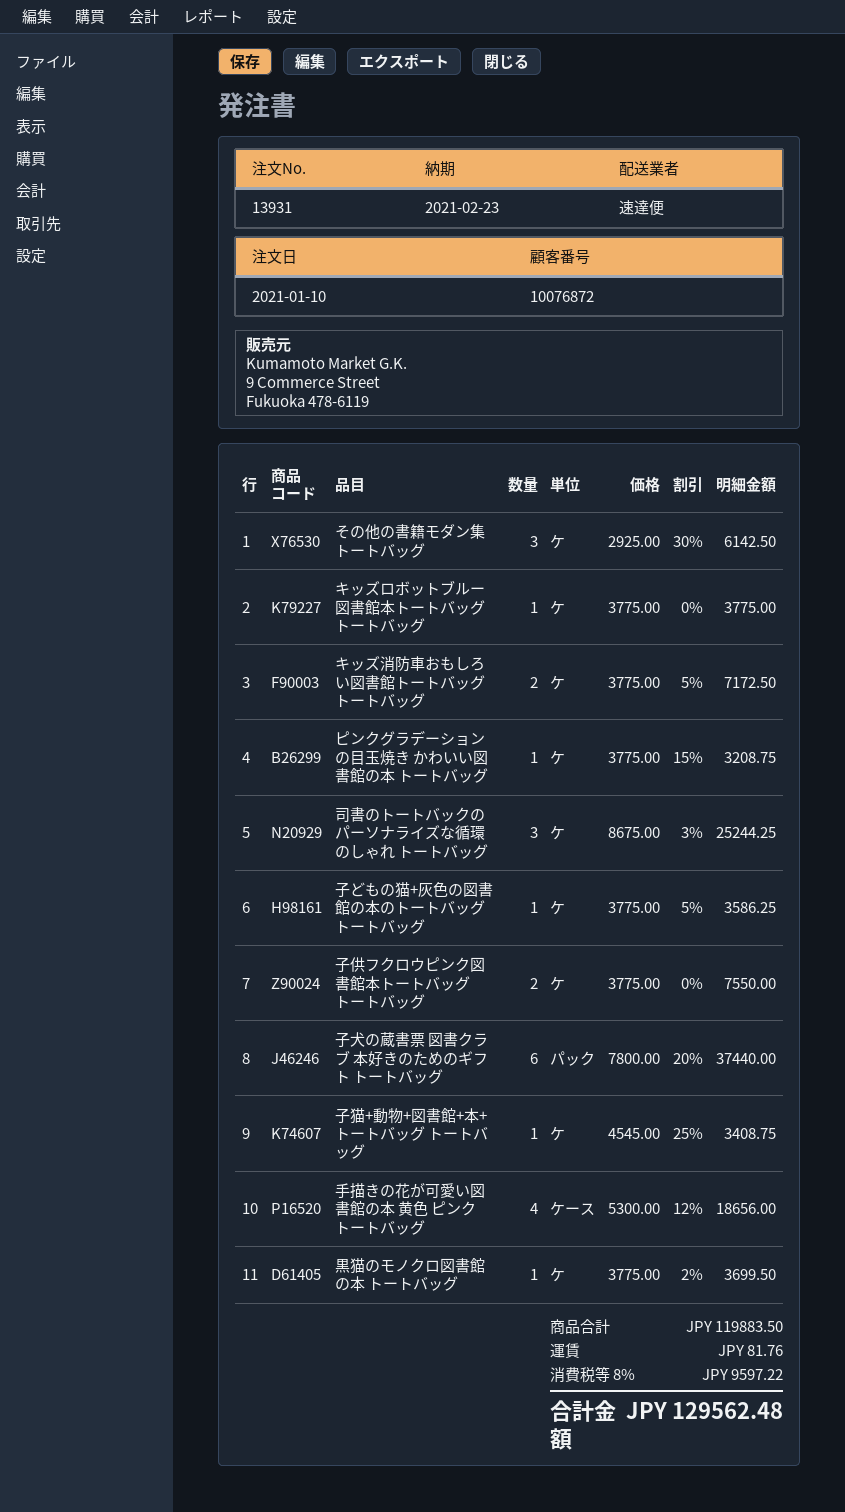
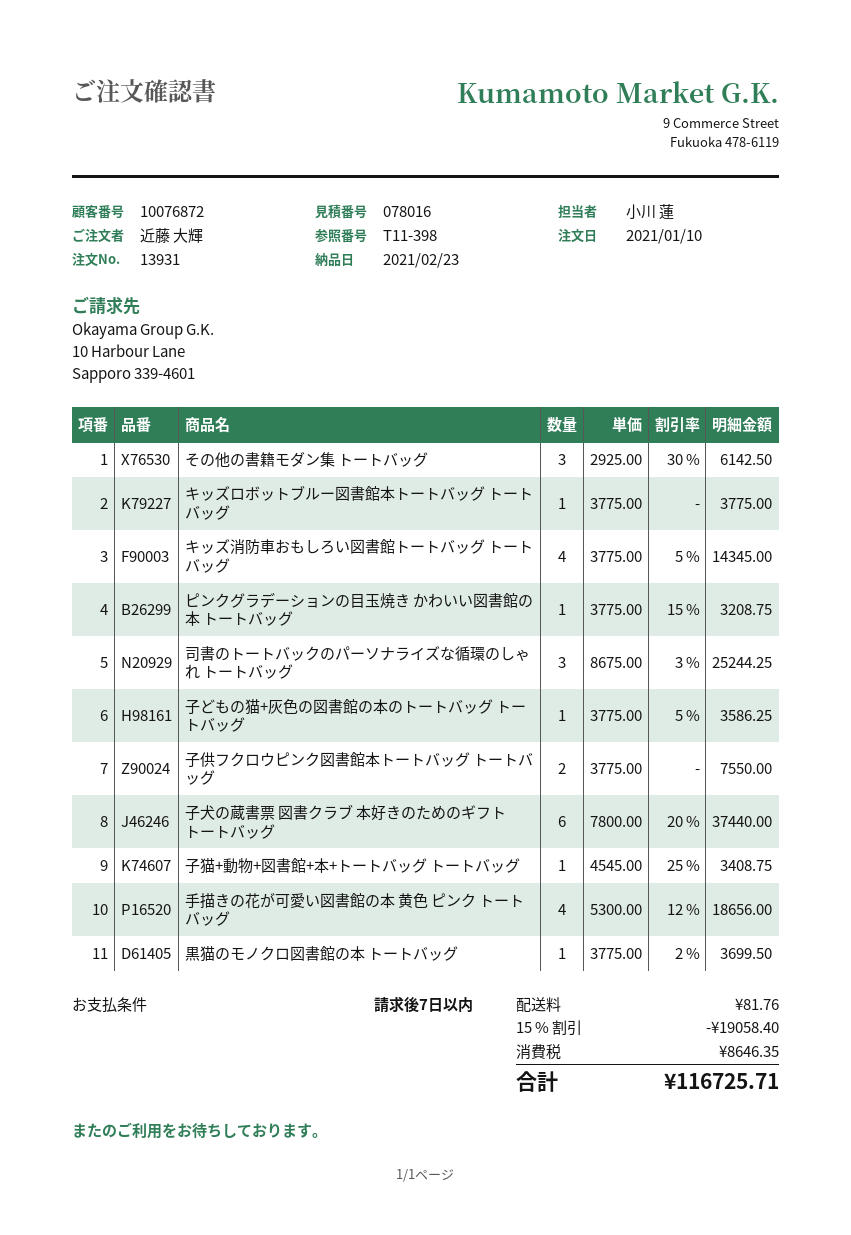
キッズ消防車おもしろい図書館トートバッグ トートバッグ: 2 x 3775.00 - 5% = 7172.50 -> 4 x 3775.00 - 5% = 14345.00
discount: none -> 15% = 19058.40
tax: 9597.22 -> 8646.35
total: 129562.48 -> 116725.71

